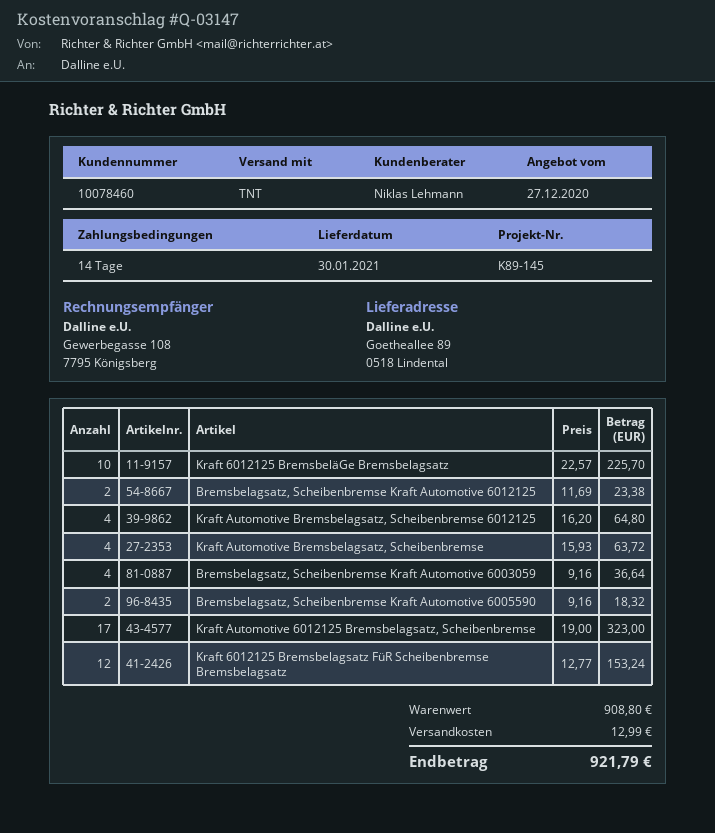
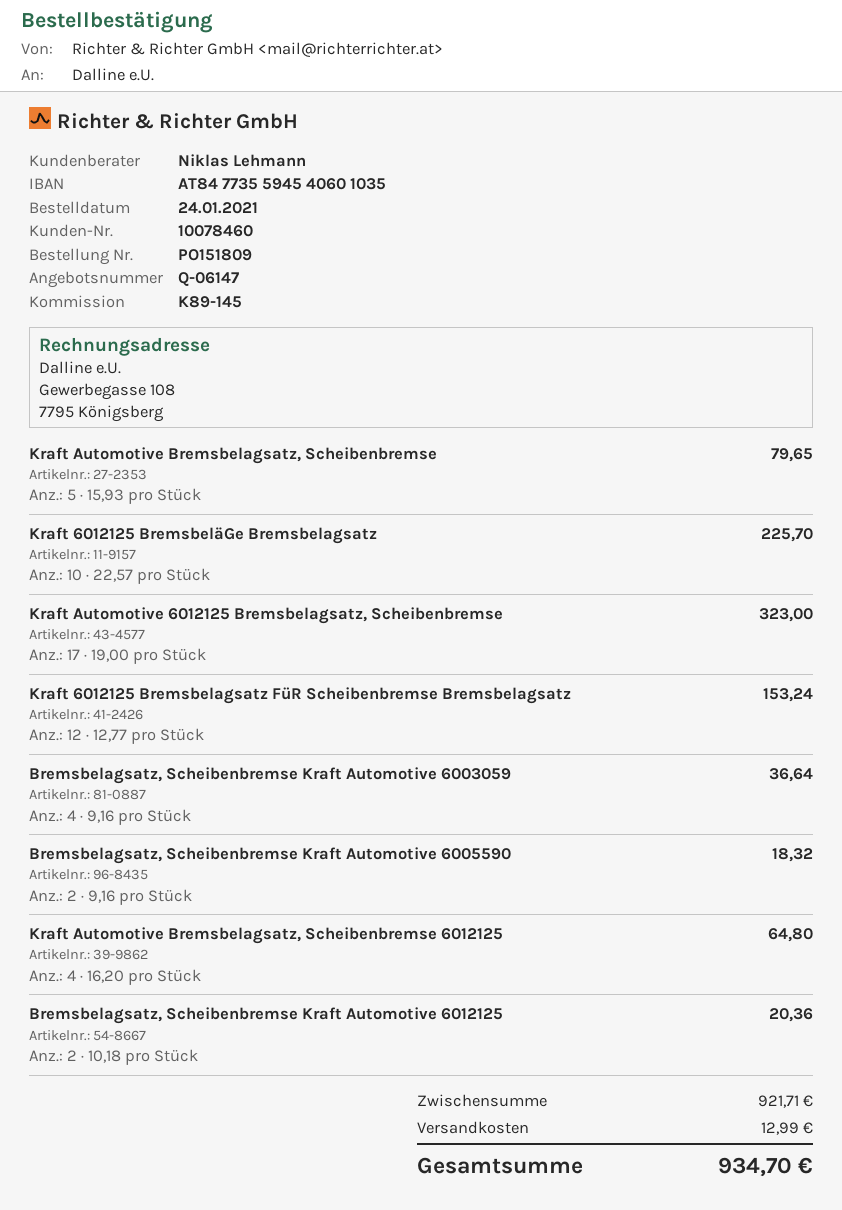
quote number: Q-03147 -> Q-06147
Bremsbelagsatz, Scheibenbremse Kraft Automotive 6012125: 2 x 11.69 = 23.38 -> 2 x 10.18 = 20.36
Kraft Automotive Bremsbelagsatz, Scheibenbremse: 4 x 15.93 = 63.72 -> 5 x 15.93 = 79.65
subtotal: 908.80 -> 921.71
total: 921.79 -> 934.70

